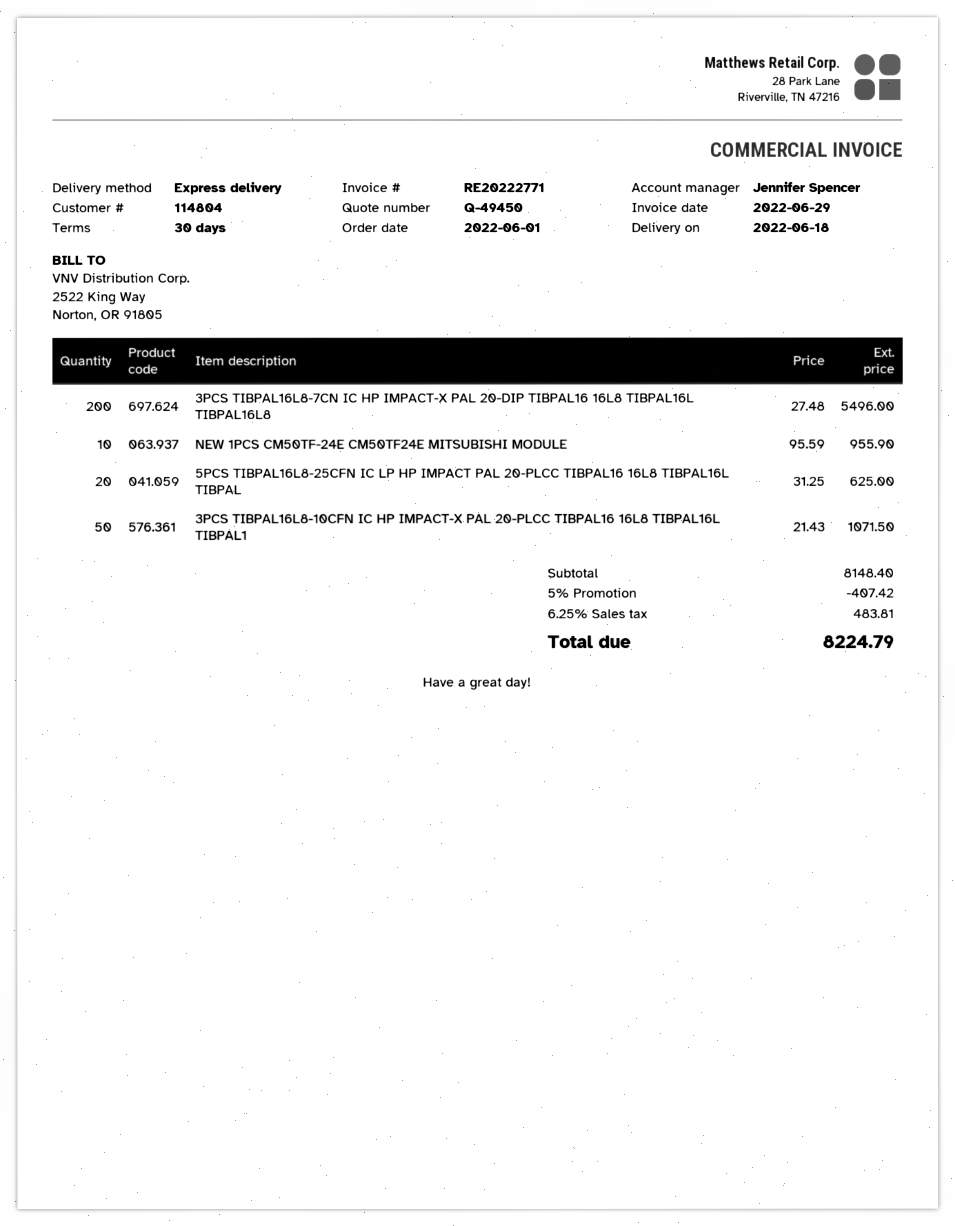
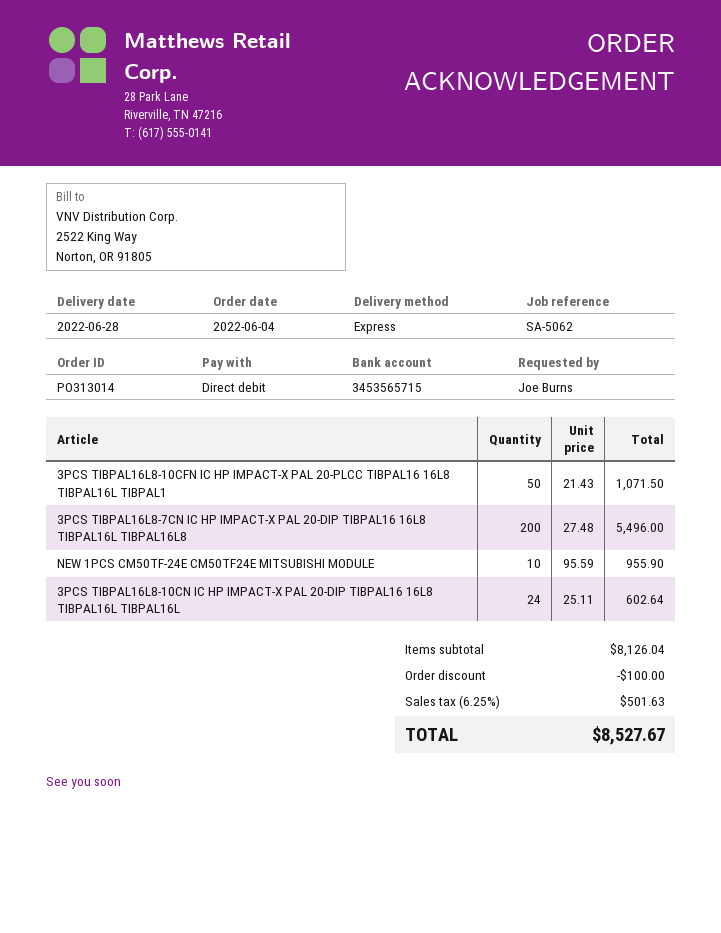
order date: 2022-06-01 -> 2022-06-04
delivery date: 2022-06-18 -> 2022-06-28
5PCS TIBPAL16L8-25CFN IC LP HP IMPACT PAL 20-PLCC TIBPAL16 16L8 TIBPAL16L TIBPAL: 20 x 31.25 = 625.00 -> none
3PCS TIBPAL16L8-10CN IC HP IMPACT-X PAL 20-DIP TIBPAL16 16L8 TIBPAL16L TIBPAL16L: none -> 24 x 25.11 = 602.64
subtotal: 8148.40 -> 8126.04
discount: 407.42 -> 100.00
tax: 6.25% = 483.81 -> 6.25% = 501.63
total: 8224.79 -> 8527.67

